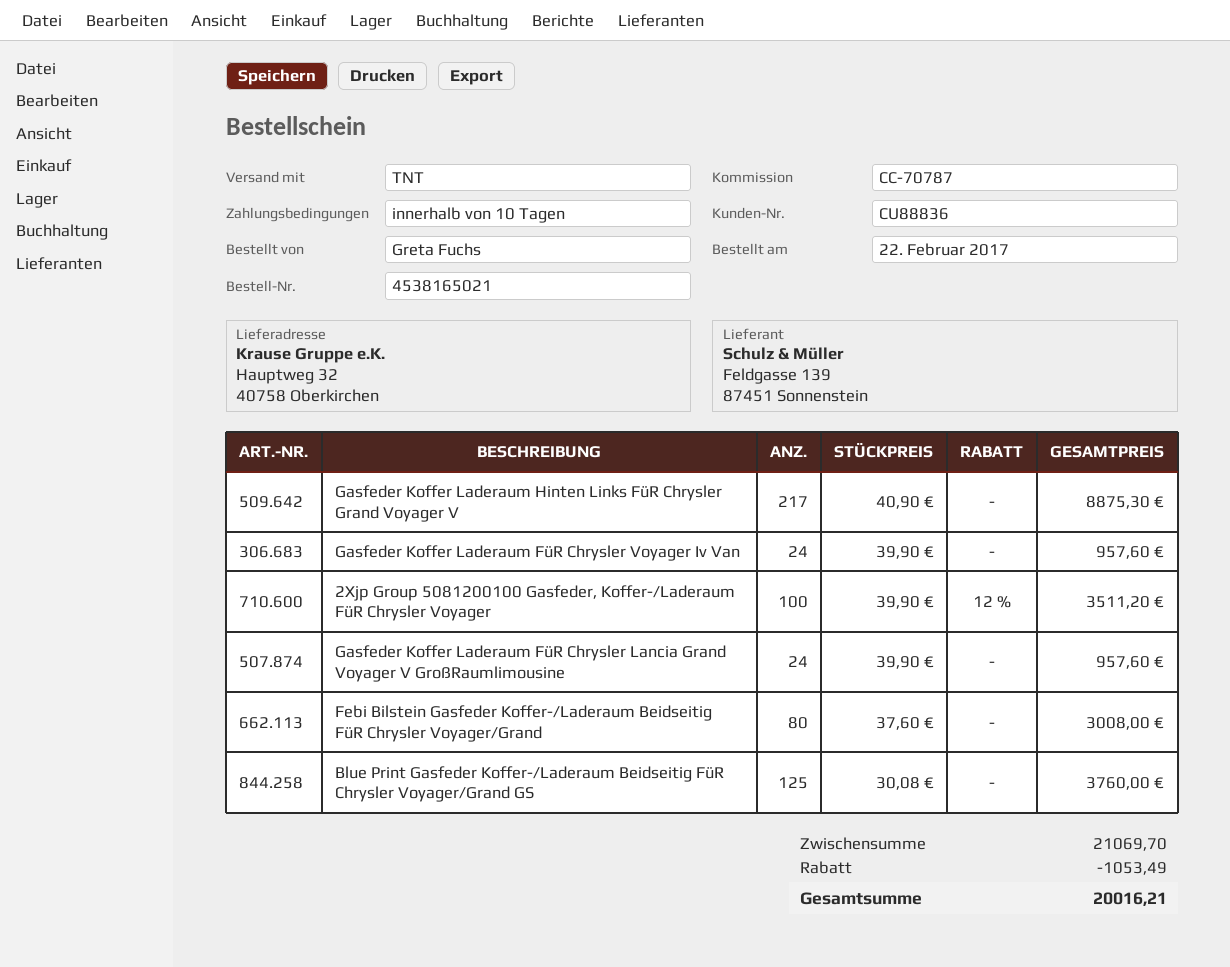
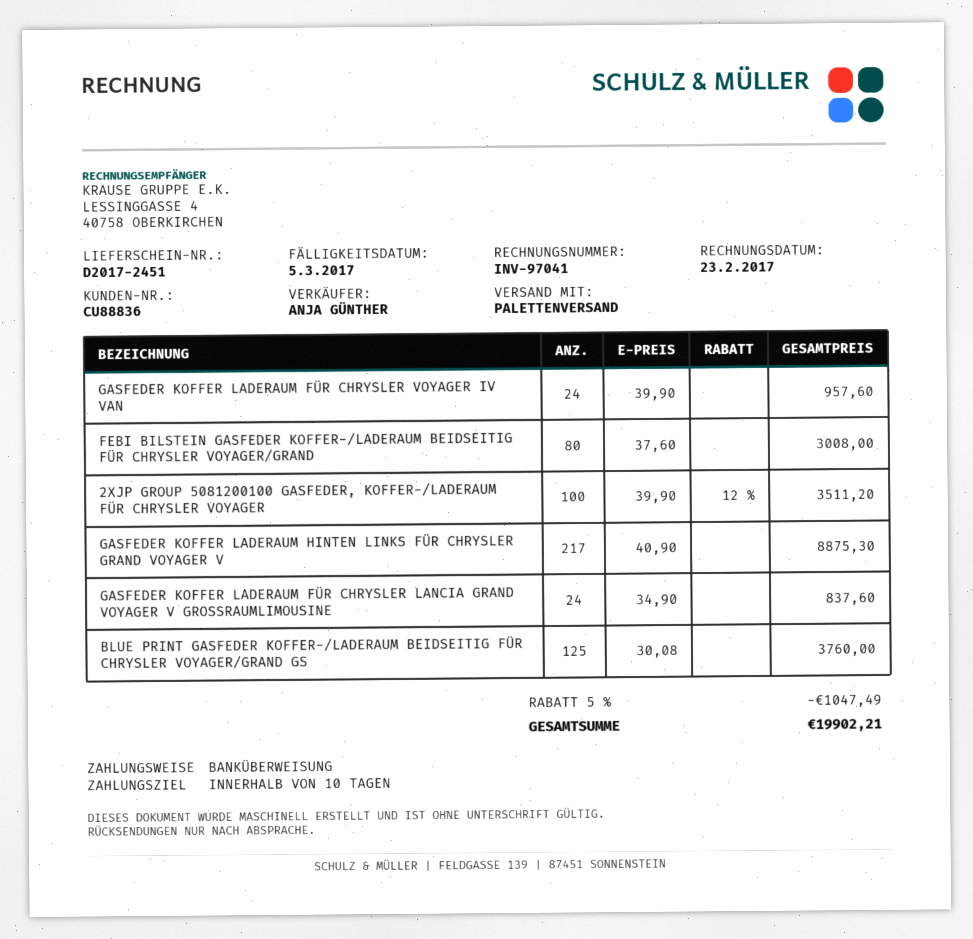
shipping method: TNT -> pallet freight
Gasfeder Koffer Laderaum FüR Chrysler Lancia Grand Voyager V GroßRaumlimousine: 24 x 39.90 = 957.60 -> 24 x 34.90 = 837.60
discount: 1053.49 -> 1047.49
total: 20016.21 -> 19902.21

